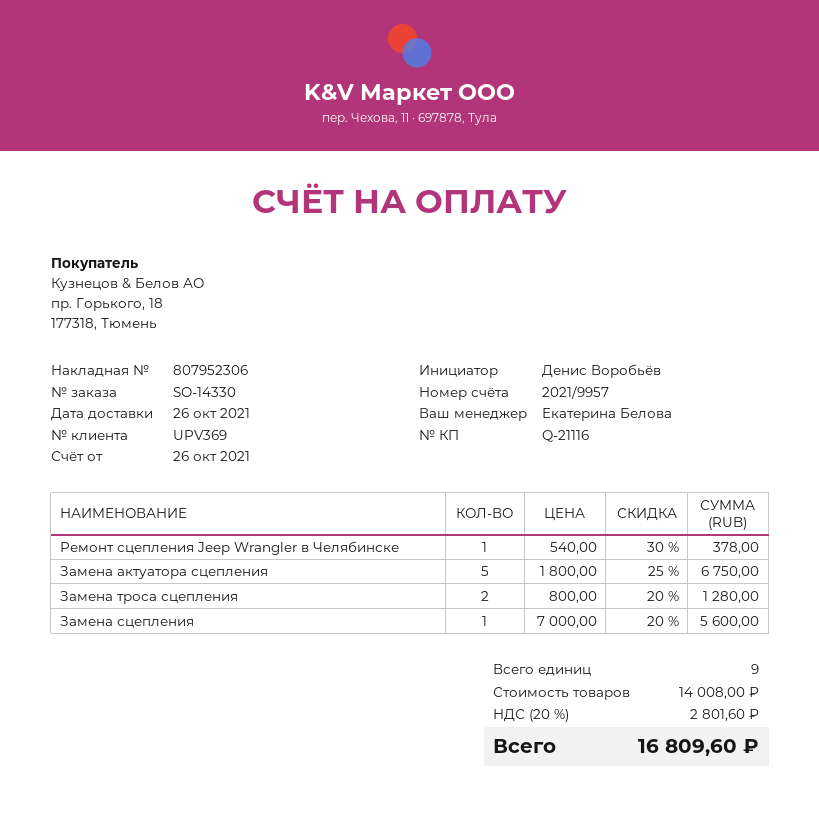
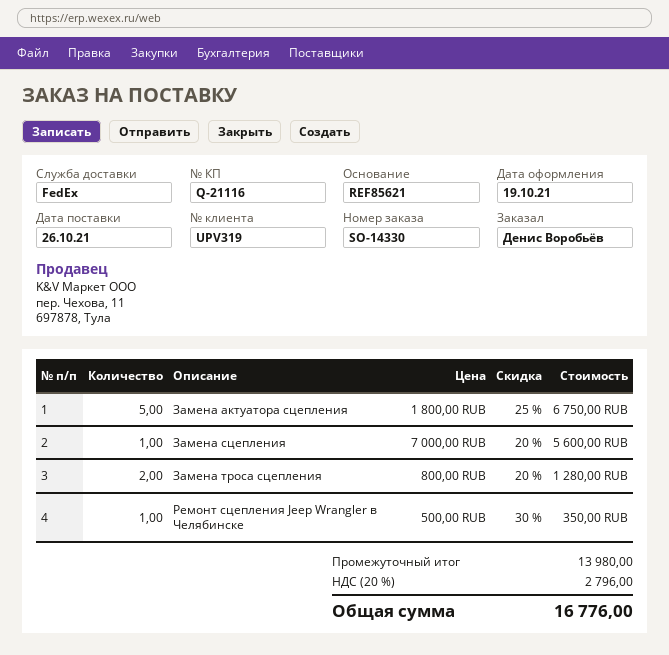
customer number: UPV369 -> UPV319
Ремонт сцепления Jeep Wrangler в Челябинске: 1 x 540.00 - 30% = 378.00 -> 1 x 500.00 - 30% = 350.00
subtotal: 14008.00 -> 13980.00
tax: 20% = 2801.60 -> 20% = 2796.00
total: 16809.60 -> 16776.00

